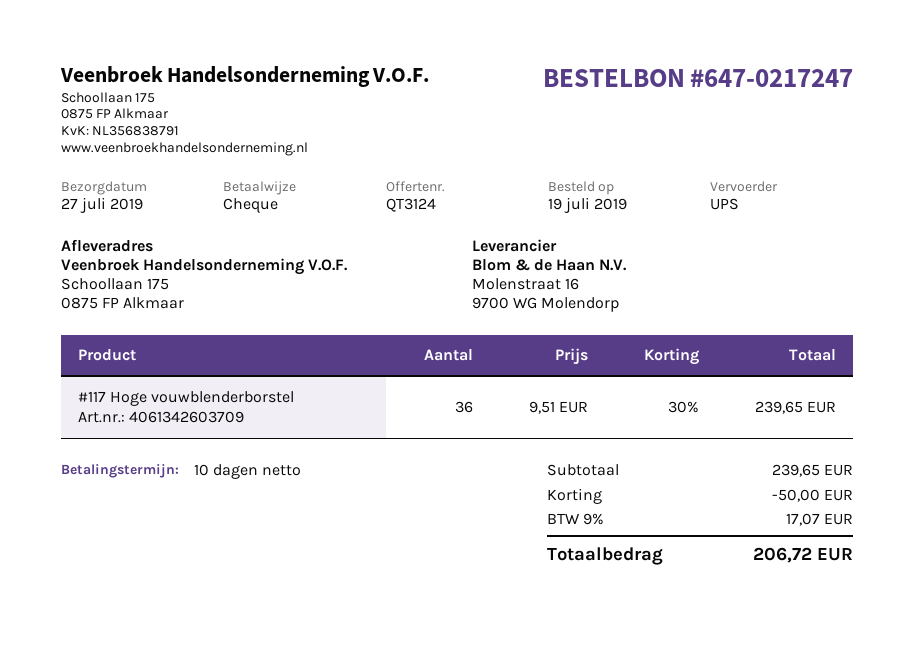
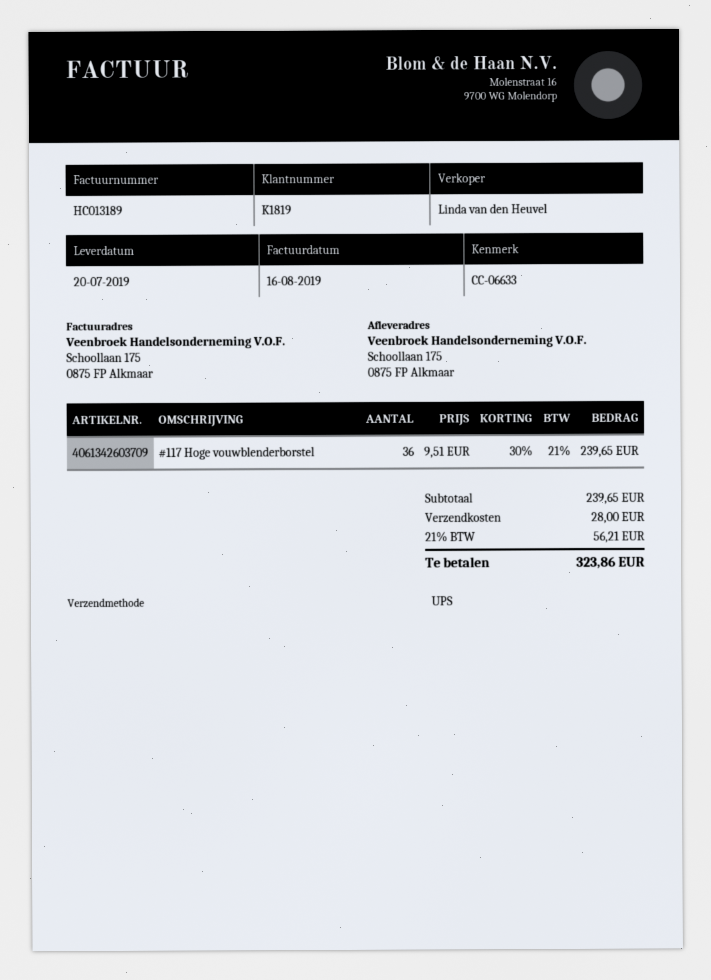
delivery date: 2019-07-27 -> 2019-07-20
discount: 50.00 -> none
shipping: none -> 28.00
tax: 9% = 17.07 -> 21% = 56.21
total: 206.72 -> 323.86

